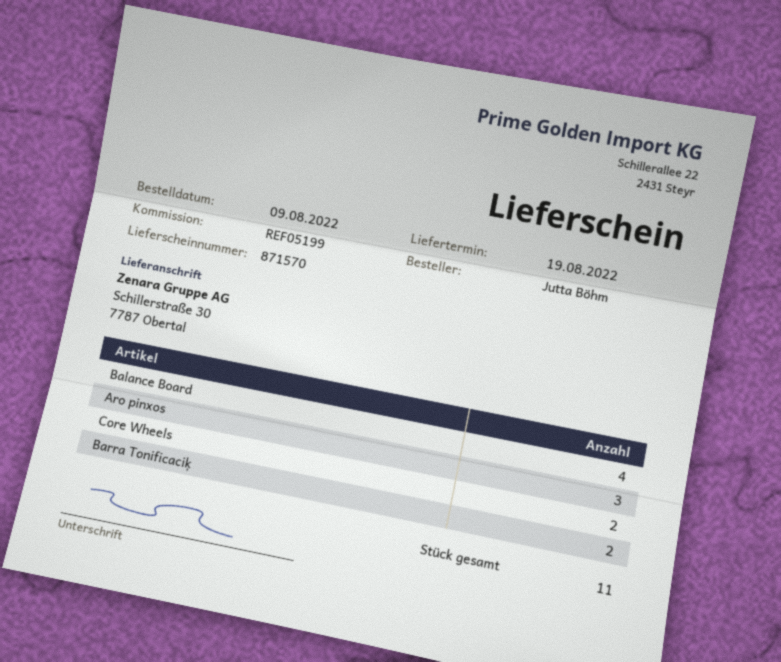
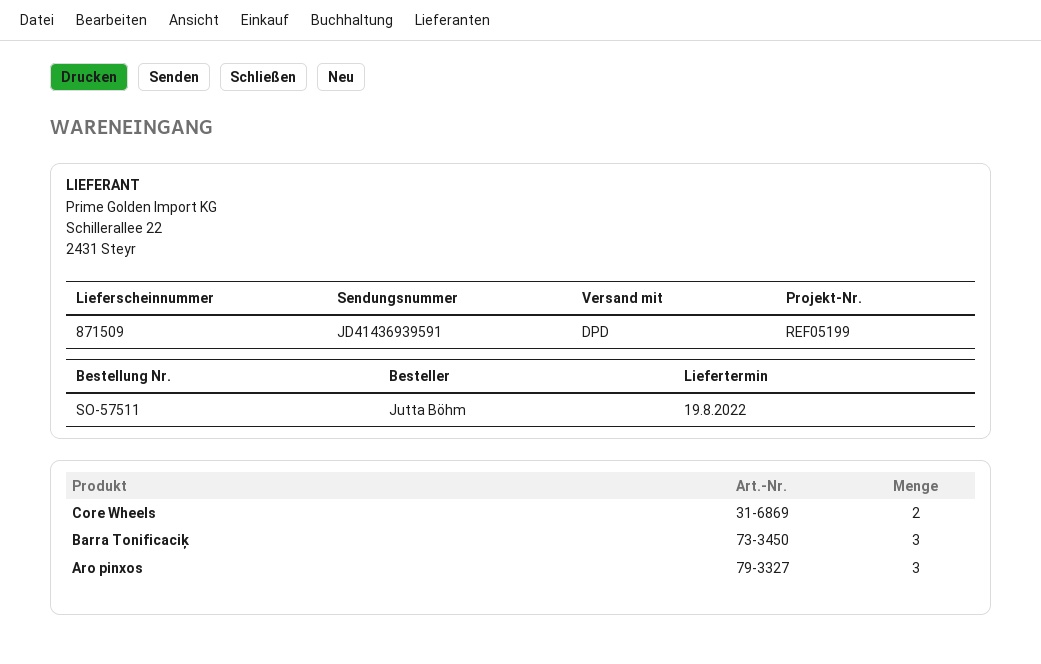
delivery note number: 871570 -> 871509
Balance Board: 4 -> none
Barra Tonificaciķ: 2 -> 3

